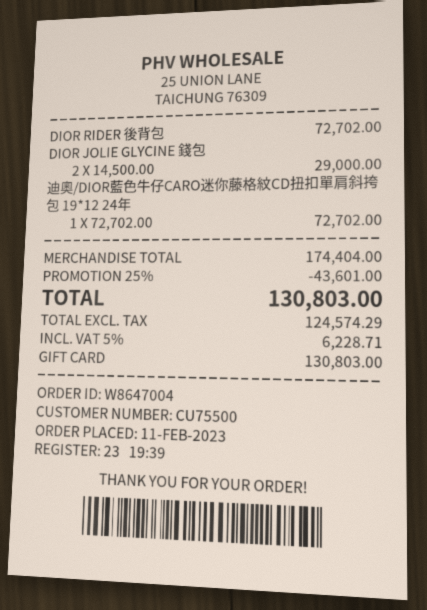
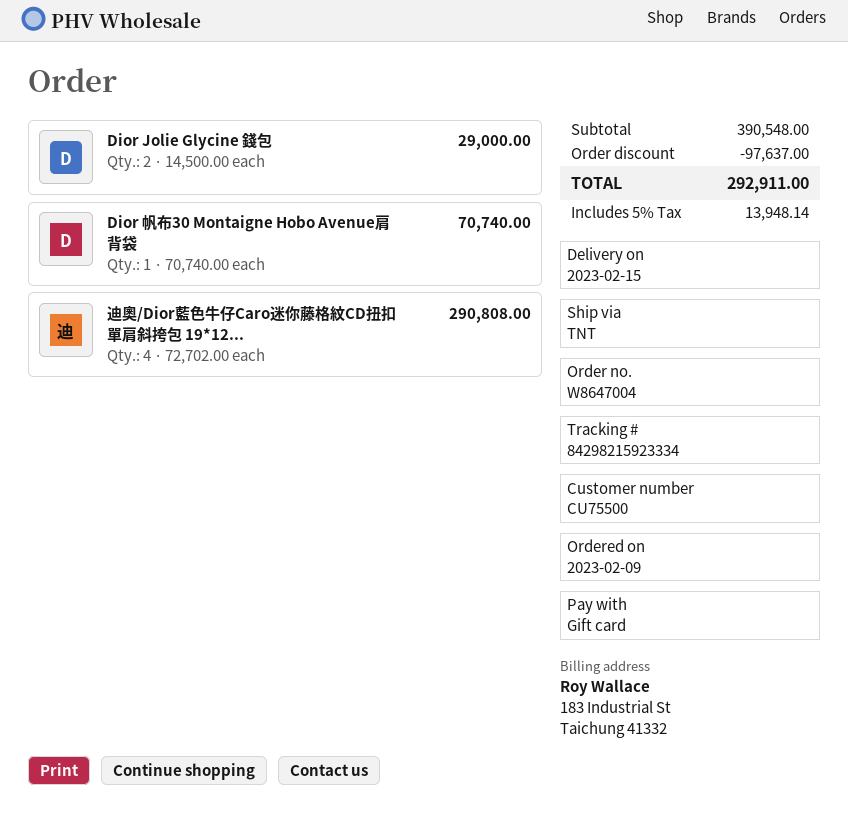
order date: 2023-02-11 -> 2023-02-09
DIOR RIDER 後背包: 1 x 72702.00 = 72702.00 -> none
迪奧/DIOR藍色牛仔CARO迷你藤格紋CD扭扣單肩斜挎包 19*12 24年: 1 x 72702.00 = 72702.00 -> 4 x 72702.00 = 290808.00
Dior 帆布30 Montaigne Hobo Avenue肩背袋: none -> 1 x 70740.00 = 70740.00
subtotal: 174404.00 -> 390548.00
discount: 43601.00 -> 97637.00
tax: 5% = 6228.71 -> 5% = 13948.14
total: 130803.00 -> 292911.00

